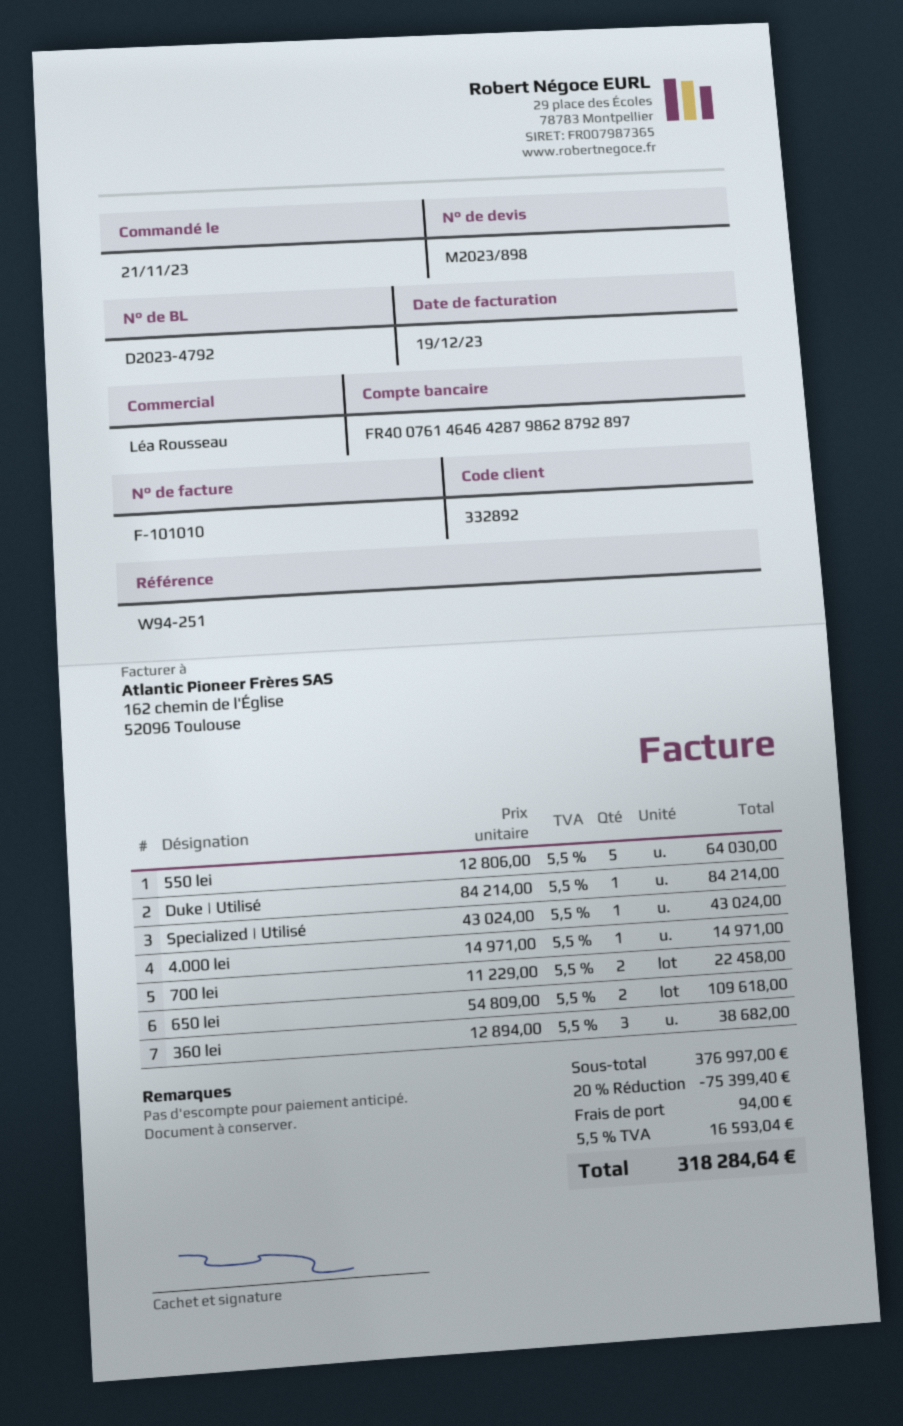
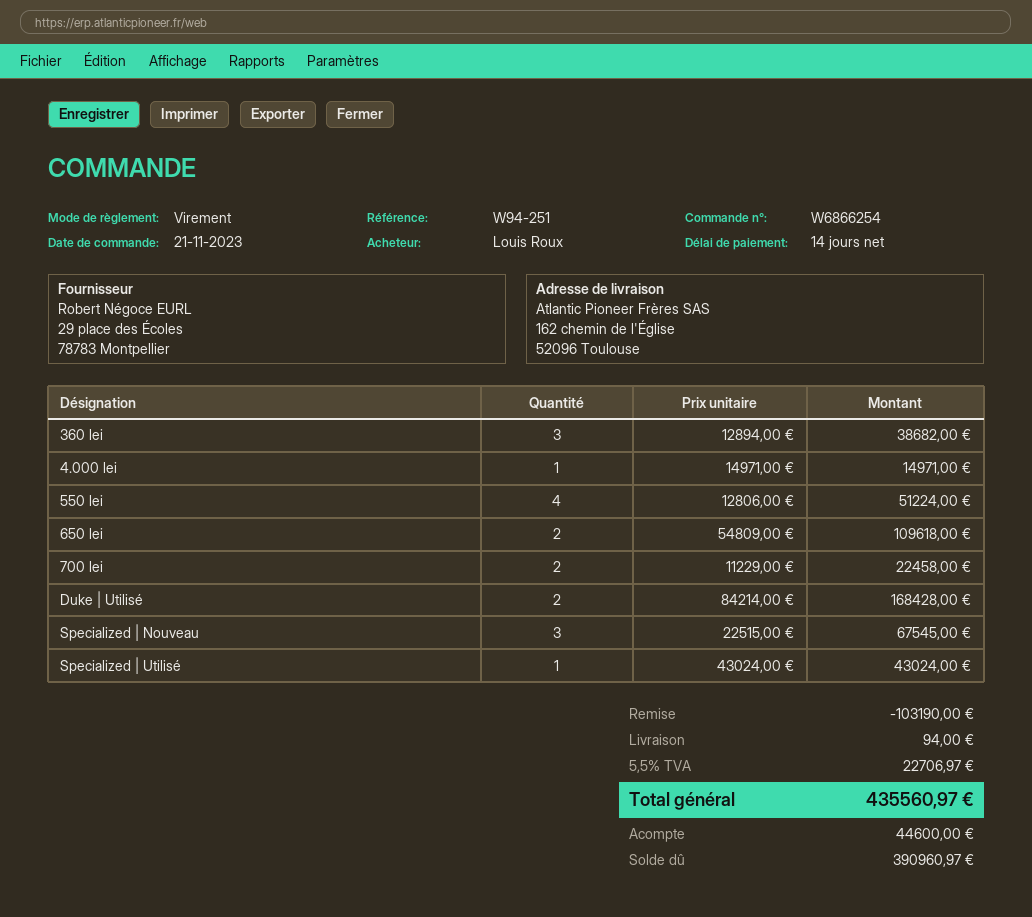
550 lei: 5 x 12806.00 = 64030.00 -> 4 x 12806.00 = 51224.00
Duke | Utilisé: 1 x 84214.00 = 84214.00 -> 2 x 84214.00 = 168428.00
Specialized | Nouveau: none -> 3 x 22515.00 = 67545.00
discount: 75399.40 -> 103190.00
tax: 5.5% = 16593.04 -> 5.5% = 22706.97
total: 318284.64 -> 435560.97

